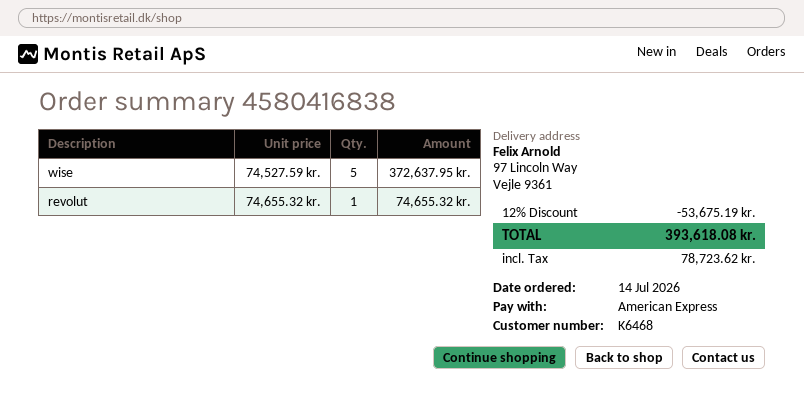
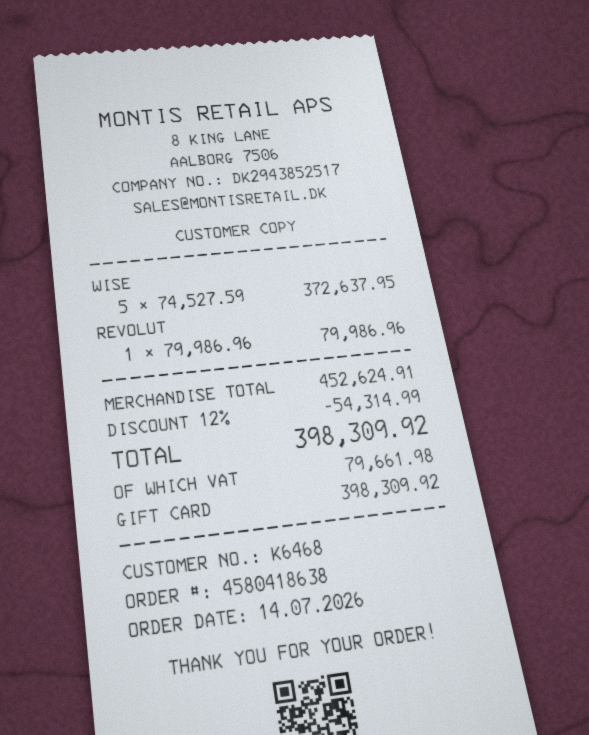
order number: 4580416838 -> 4580418638
payment method: American Express -> gift card
revolut: 1 x 74655.32 = 74655.32 -> 1 x 79986.96 = 79986.96
discount: 12% = 53675.19 -> 12% = 54314.99
tax: 78723.62 -> 79661.98
total: 393618.08 -> 398309.92

